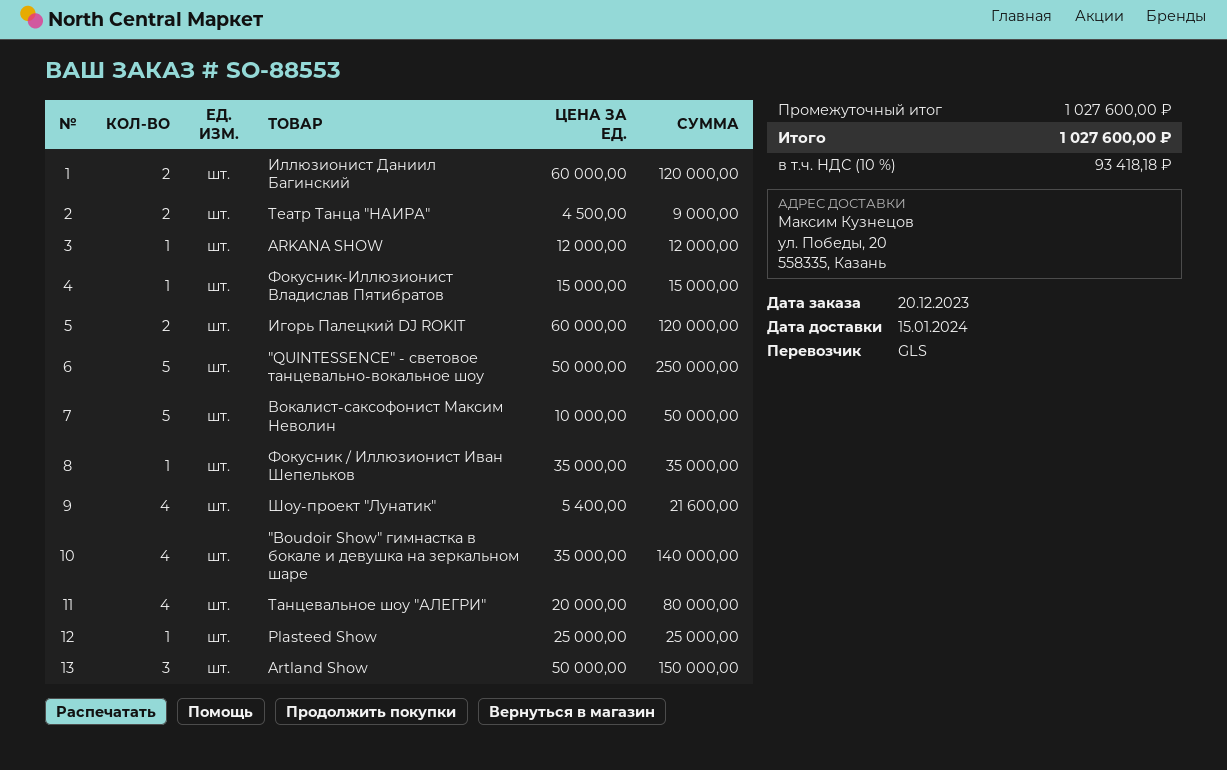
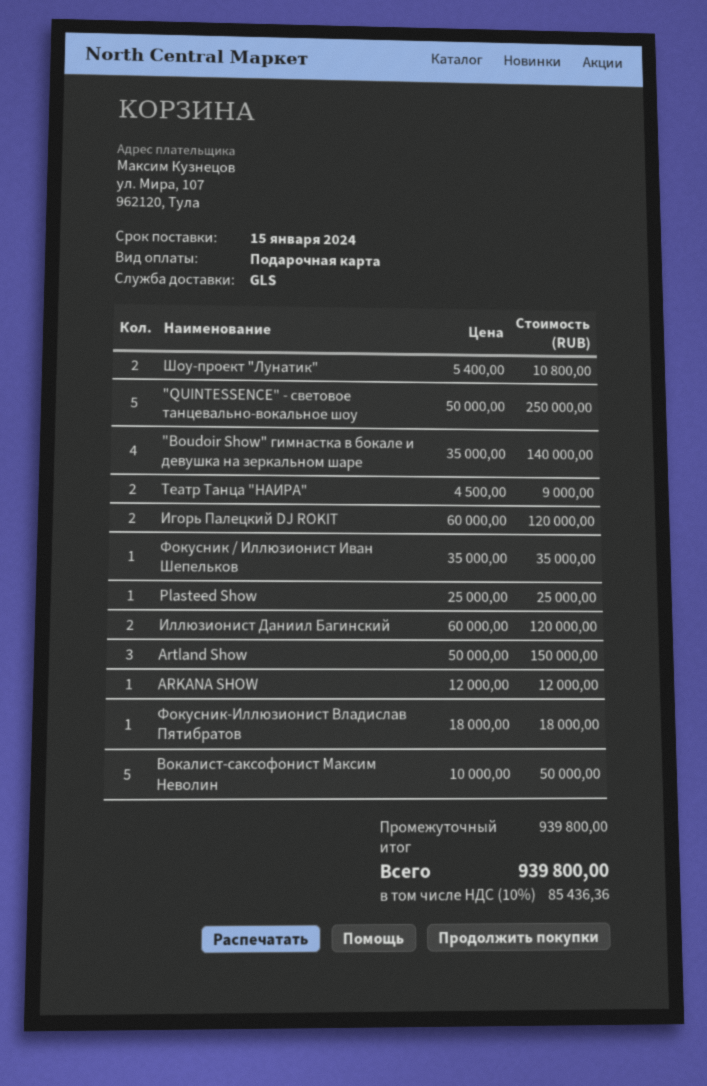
Фокусник-Иллюзионист Владислав Пятибратов: 1 x 15000.00 = 15000.00 -> 1 x 18000.00 = 18000.00
Шоу-проект "Лунатик": 4 x 5400.00 = 21600.00 -> 2 x 5400.00 = 10800.00
Танцевальное шоу "АЛЕГРИ": 4 x 20000.00 = 80000.00 -> none
subtotal: 1027600.00 -> 939800.00
tax: 10% = 93418.18 -> 10% = 85436.36
total: 1027600.00 -> 939800.00

